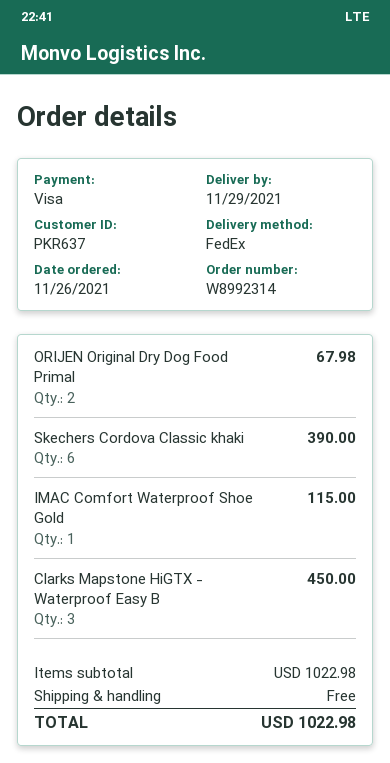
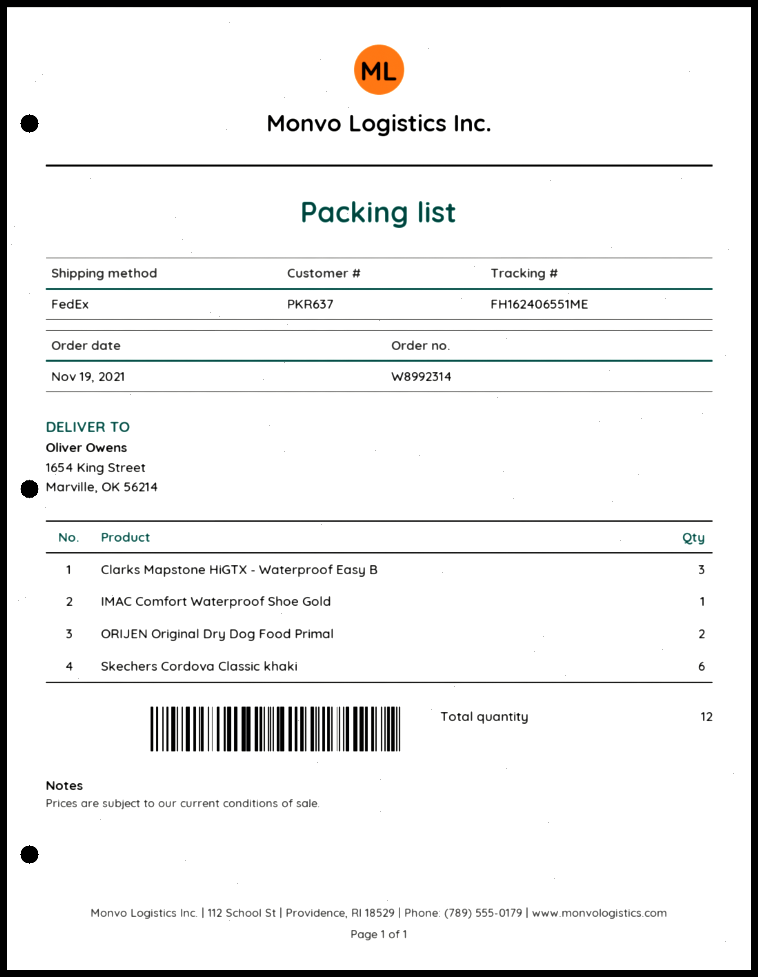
order date: 2021-11-26 -> 2021-11-19

